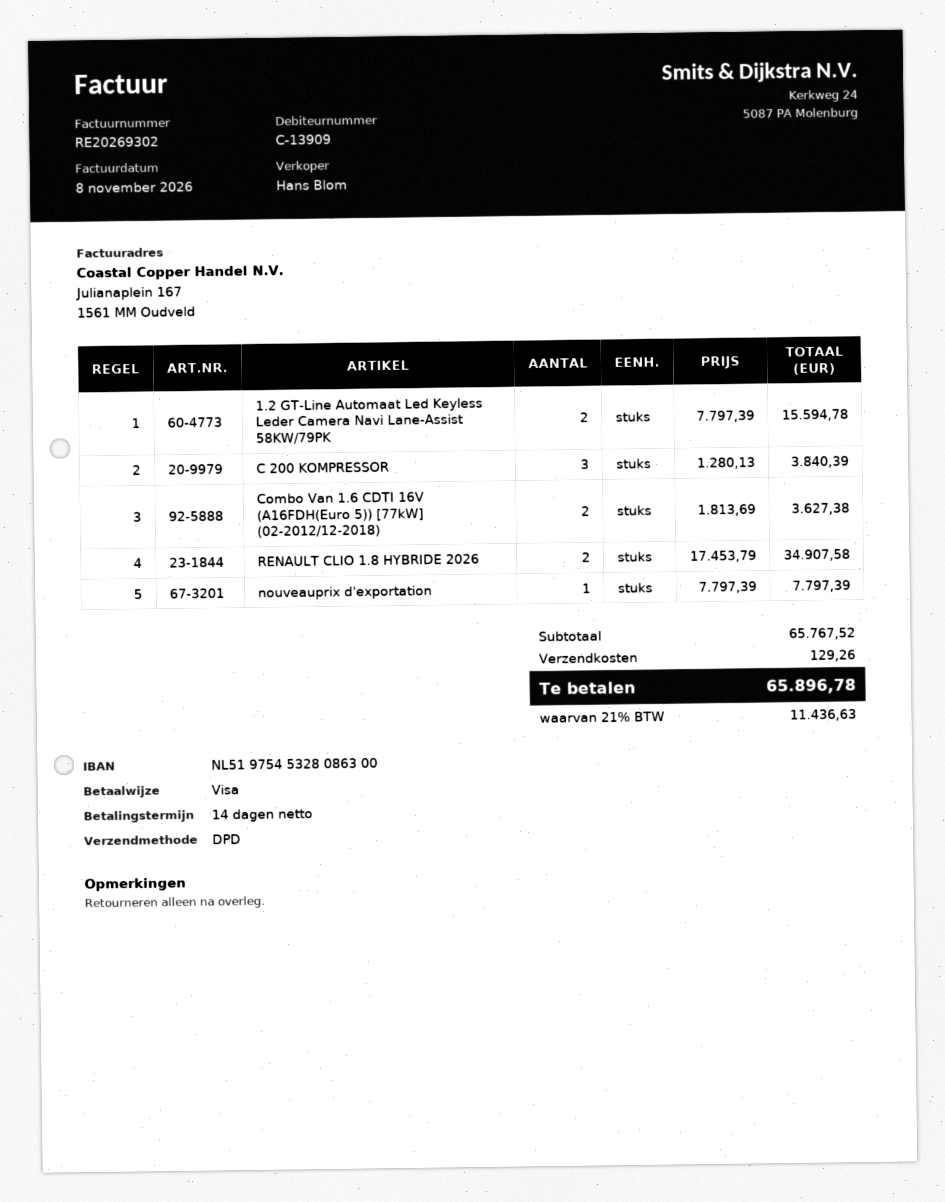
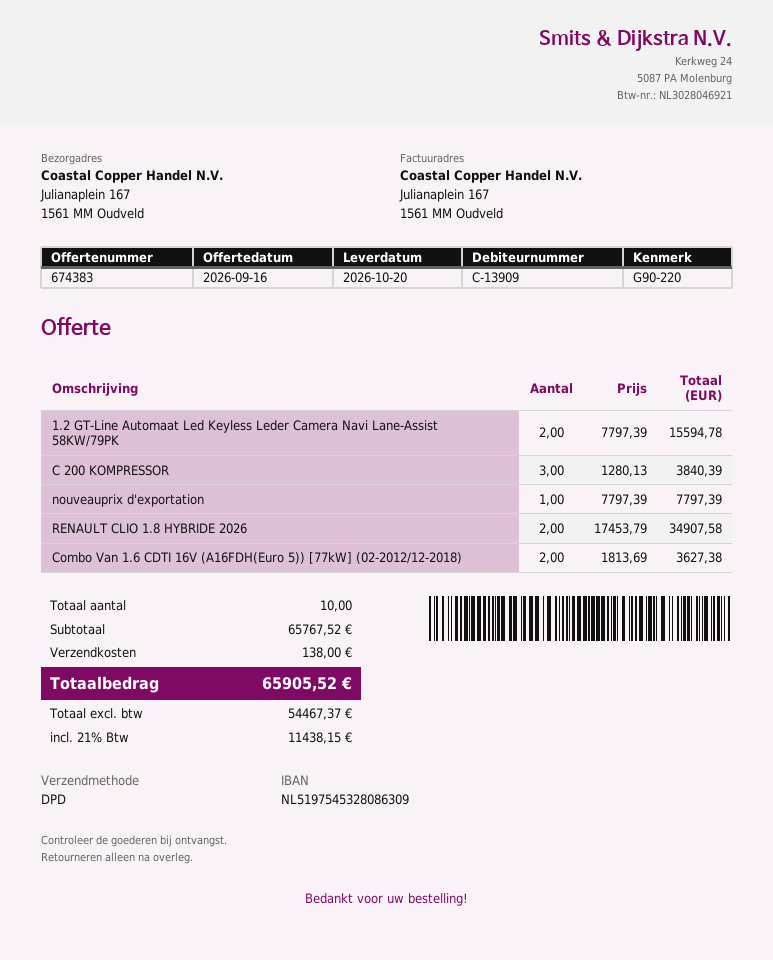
bank account: NL5197545328086300 -> NL5197545328086309
shipping: 129.26 -> 138.00
tax: 21% = 11436.63 -> 21% = 11438.15
total: 65896.78 -> 65905.52

